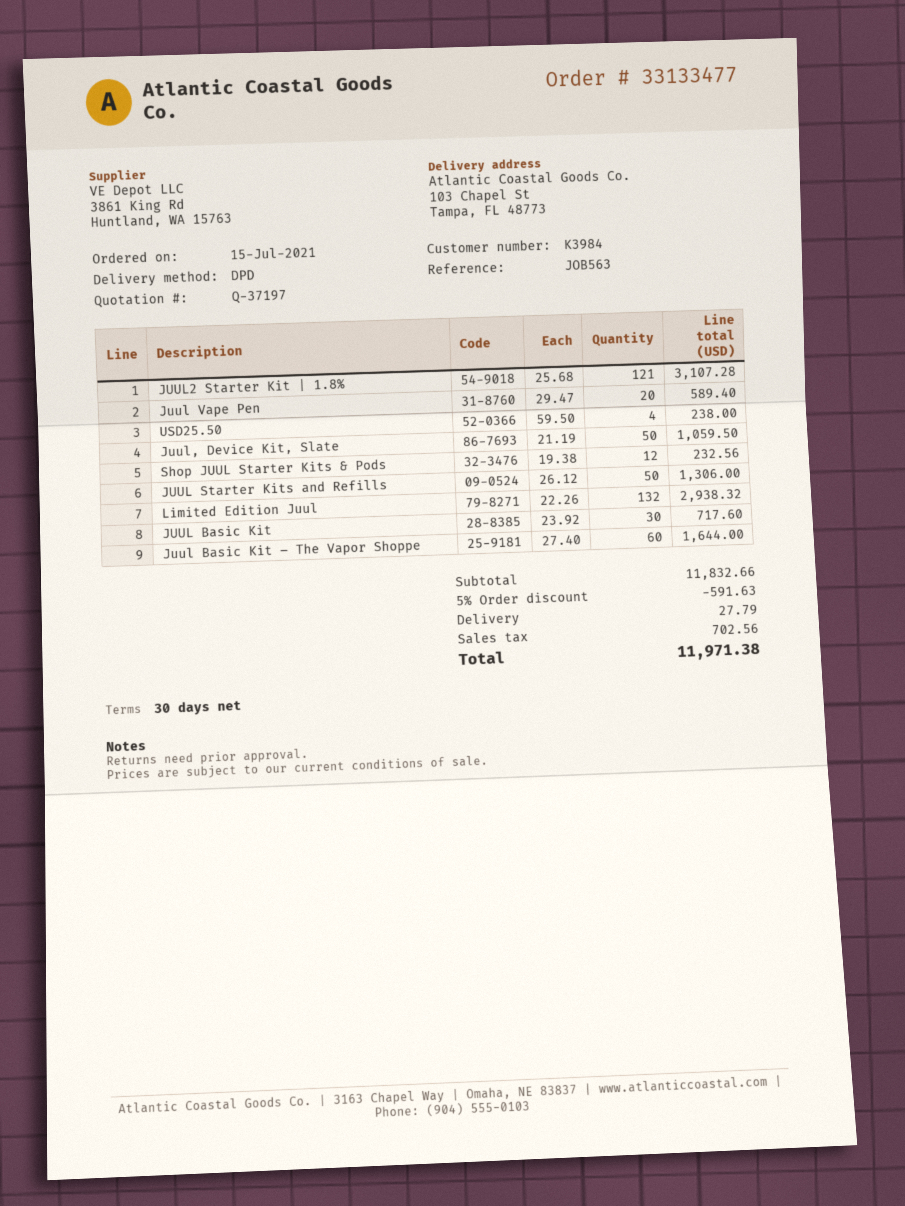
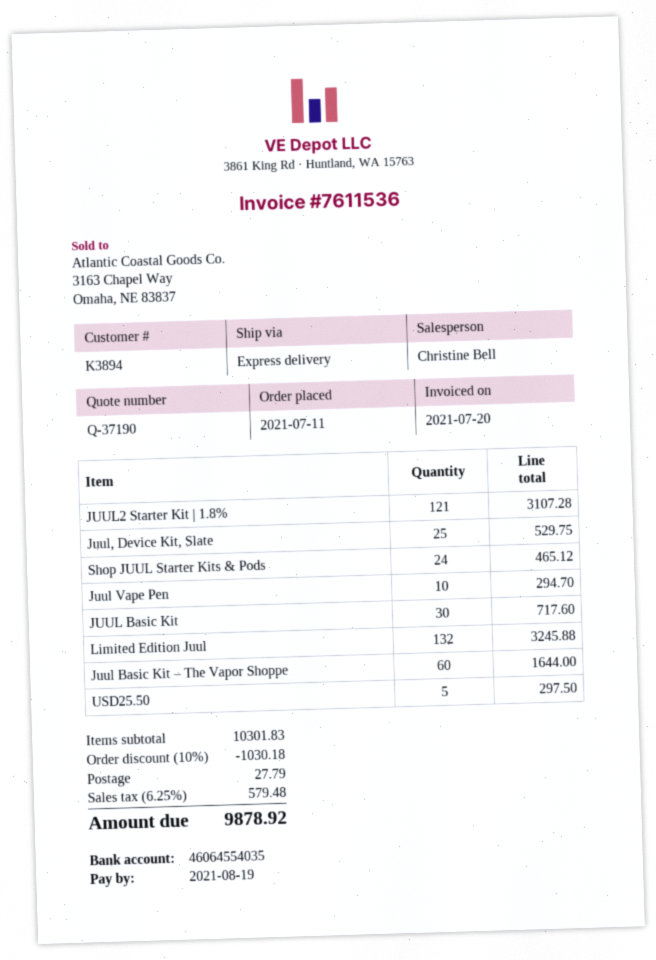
quote number: Q-37197 -> Q-37190
order date: 2021-07-15 -> 2021-07-11
customer number: K3984 -> K3894
shipping method: DPD -> express
Juul Vape Pen: 20 for 589.40 -> 10 for 294.70
USD25.50: 4 for 238.00 -> 5 for 297.50
Juul, Device Kit, Slate: 50 for 1059.50 -> 25 for 529.75
Shop JUUL Starter Kits & Pods: 12 for 232.56 -> 24 for 465.12
JUUL Starter Kits and Refills: 50 for 1306.00 -> none
Limited Edition Juul: 132 for 2938.32 -> 132 for 3245.88
subtotal: 11832.66 -> 10301.83
discount: 5% = 591.63 -> 10% = 1030.18
tax: 702.56 -> 579.48
total: 11971.38 -> 9878.92

